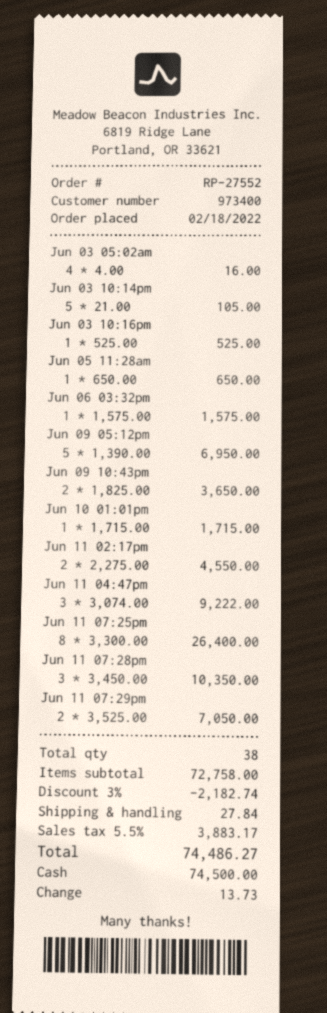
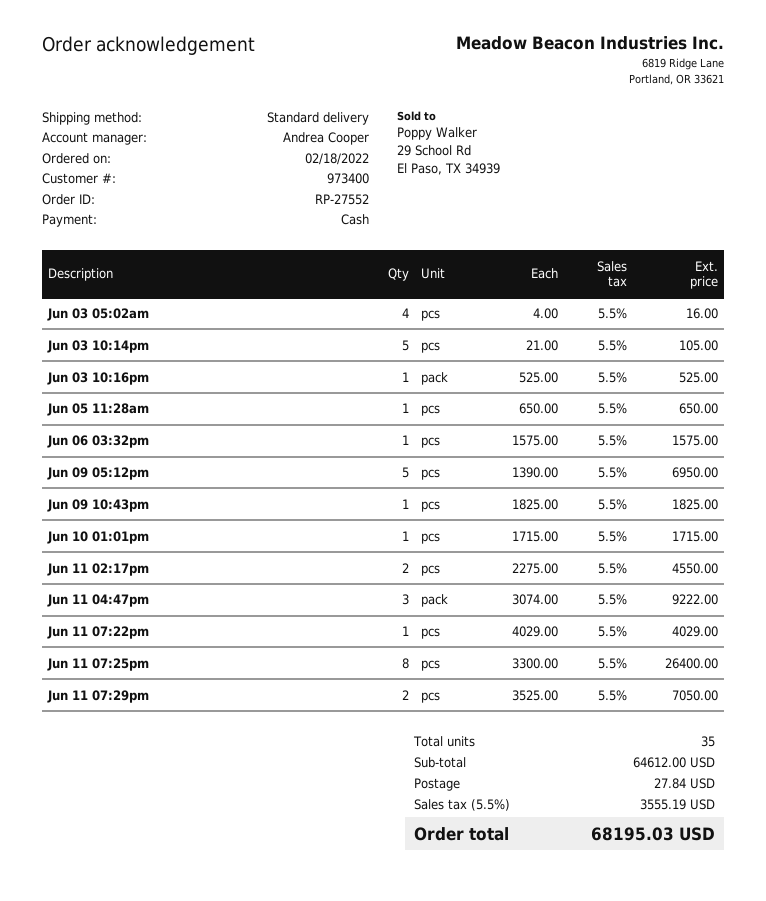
Jun 09 10:43pm: 2 x 1825.00 = 3650.00 -> 1 x 1825.00 = 1825.00
Jun 11 07:28pm: 3 x 3450.00 = 10350.00 -> none
Jun 11 07:22pm: none -> 1 x 4029.00 = 4029.00
total quantity: 38 -> 35
subtotal: 72758.00 -> 64612.00
discount: 3% = 2182.74 -> none
tax: 5.5% = 3883.17 -> 5.5% = 3555.19
total: 74486.27 -> 68195.03

